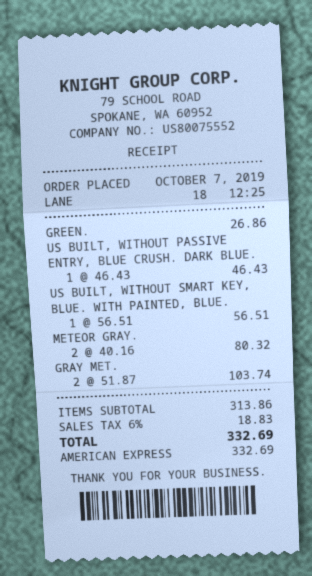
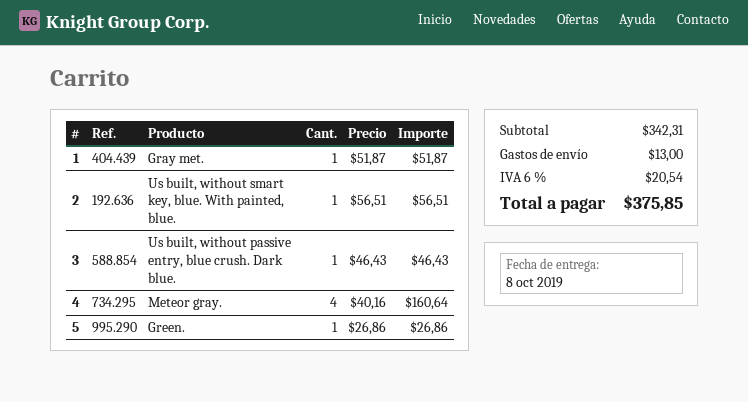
METEOR GRAY.: 2 x 40.16 = 80.32 -> 4 x 40.16 = 160.64
GRAY MET.: 2 x 51.87 = 103.74 -> 1 x 51.87 = 51.87
subtotal: 313.86 -> 342.31
shipping: none -> 13.00
tax: 6% = 18.83 -> 6% = 20.54
total: 332.69 -> 375.85

